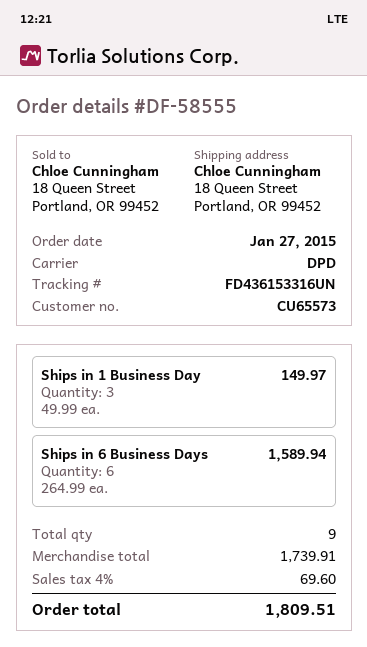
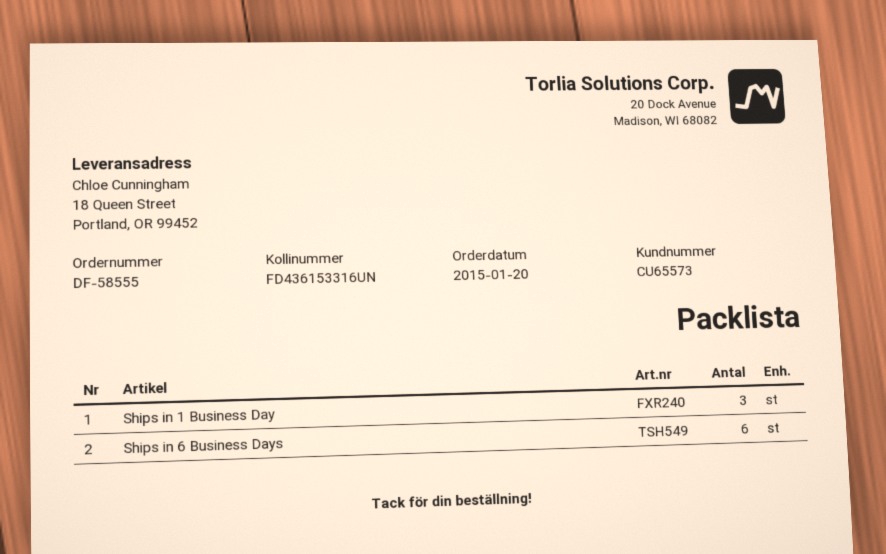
order date: 2015-01-27 -> 2015-01-20

